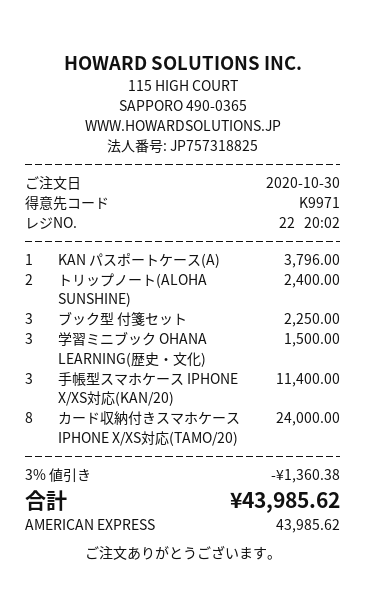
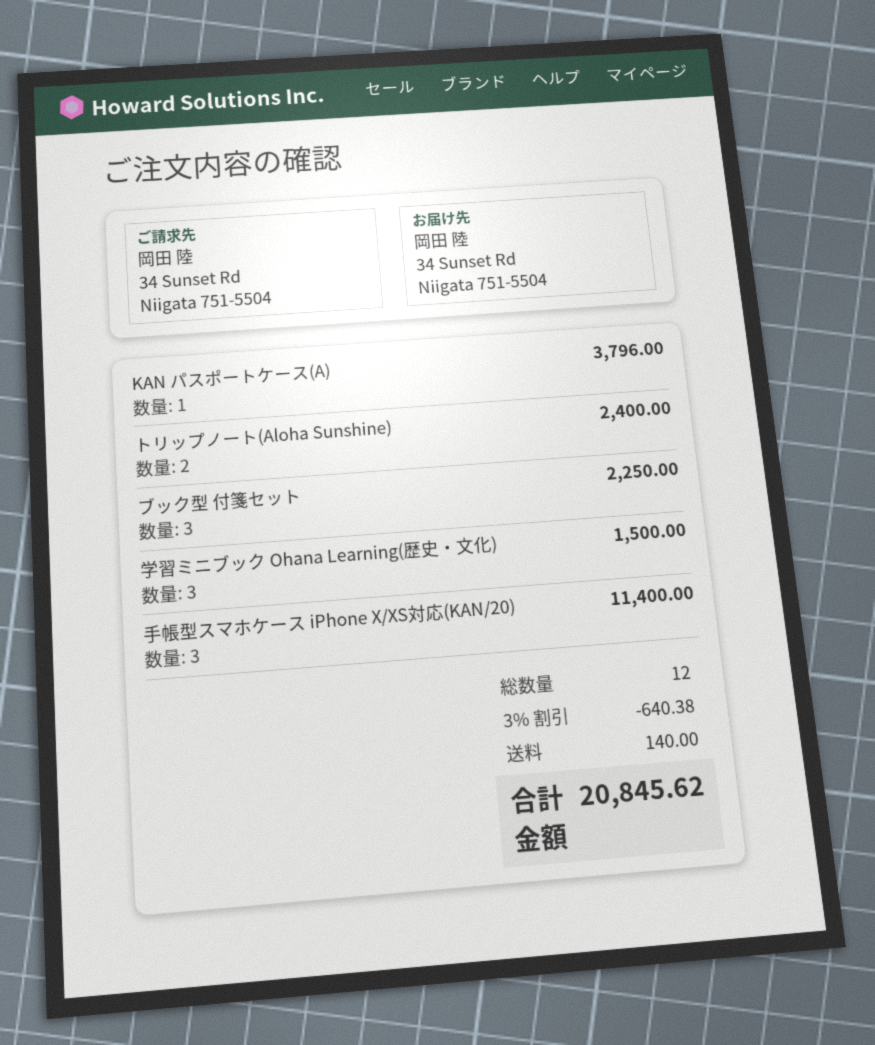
カード収納付きスマホケース IPHONE X/XS対応(TAMO/20): 8 for 24000.00 -> none
discount: 3% = 1360.38 -> 3% = 640.38
shipping: none -> 140.00
total: 43985.62 -> 20845.62

